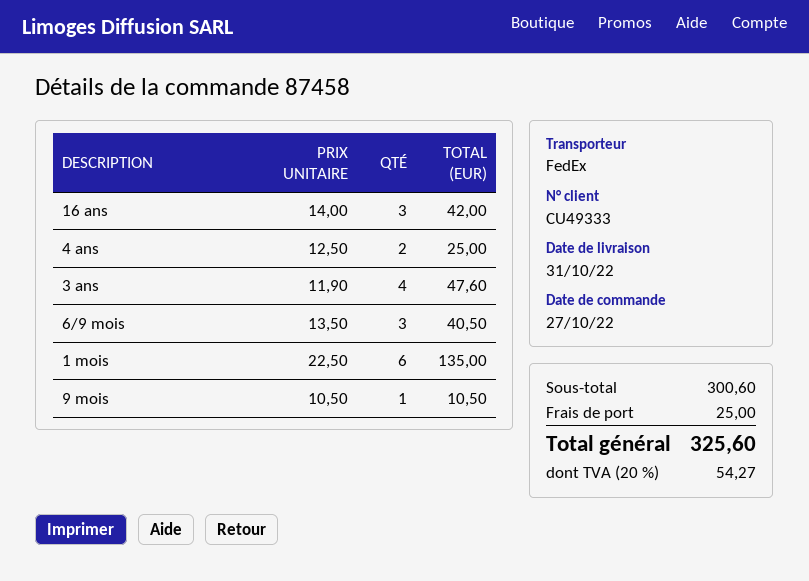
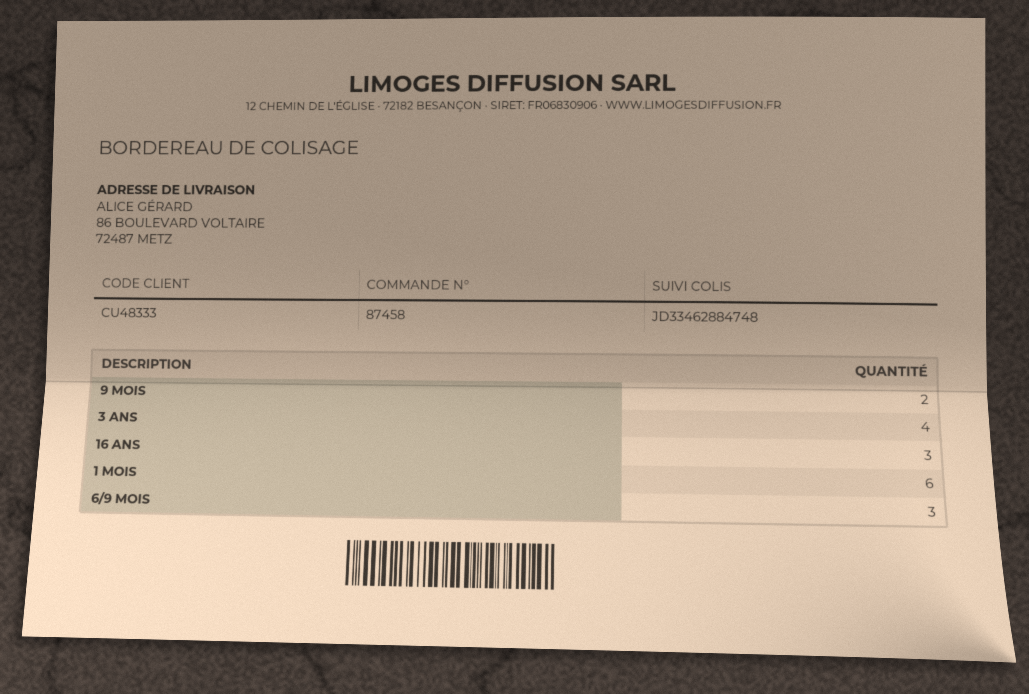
customer number: CU49333 -> CU48333
4 ans: 2 -> none
9 mois: 1 -> 2

